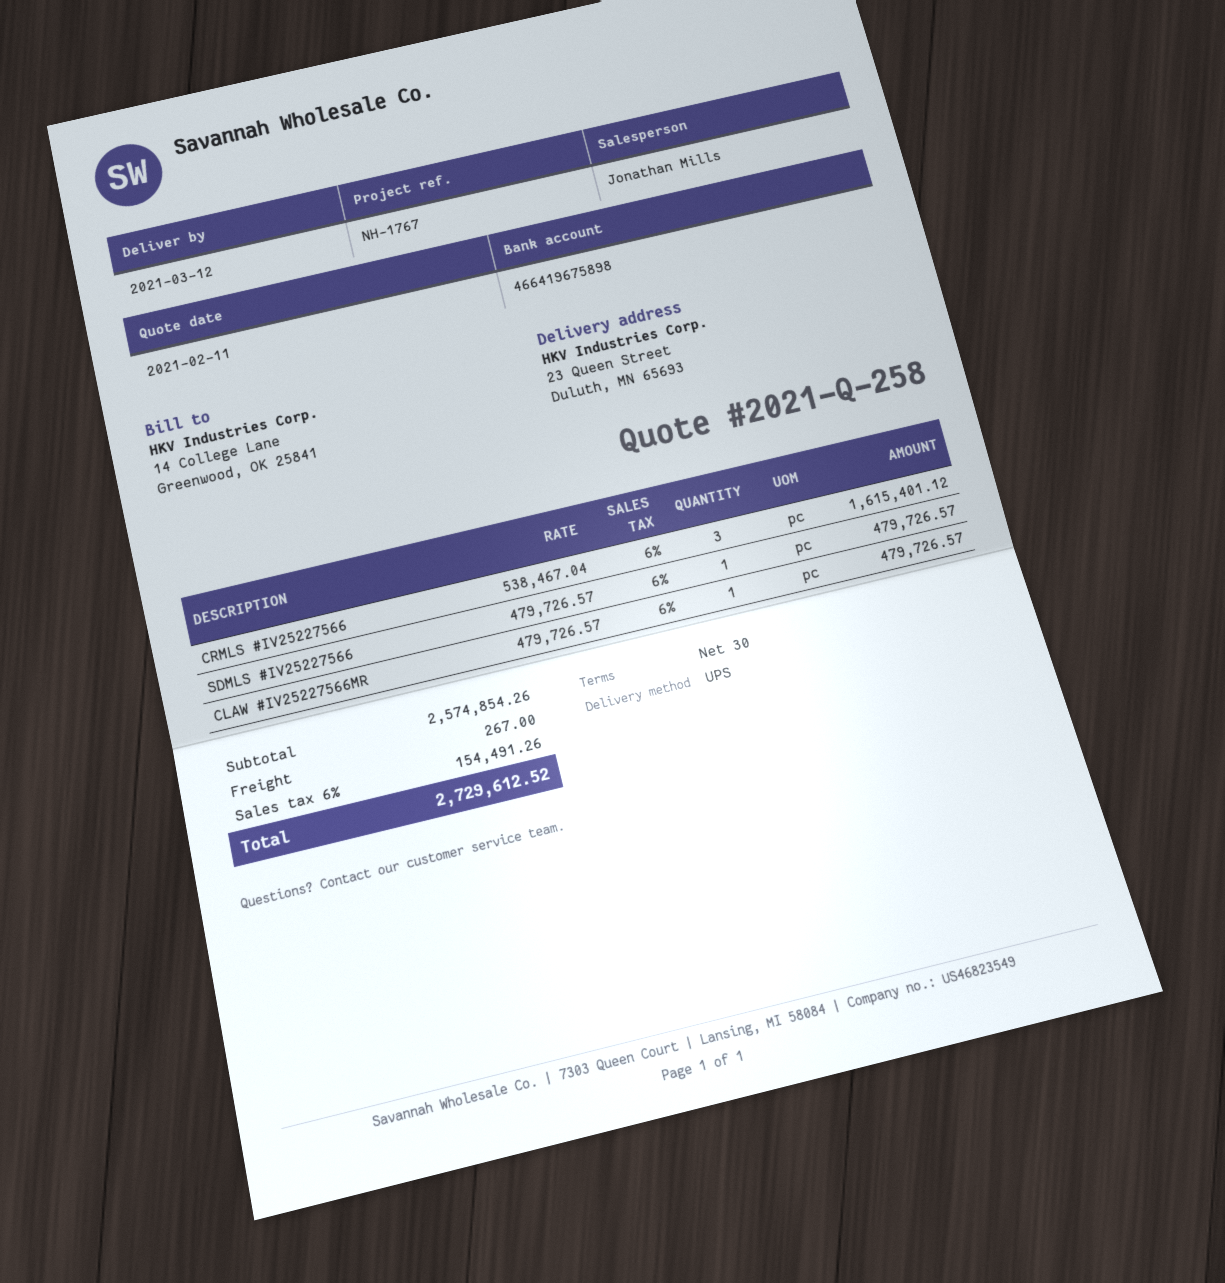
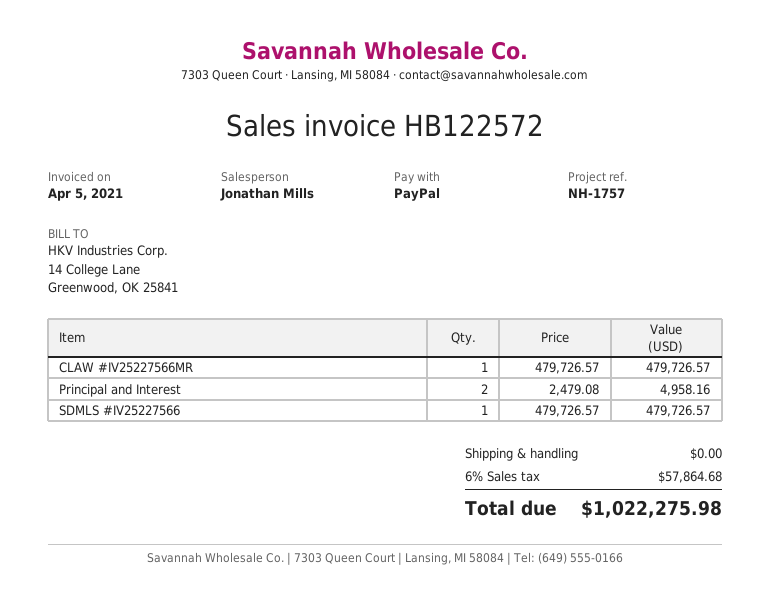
reference: NH-1767 -> NH-1757
CRMLS #IV25227566: 3 x 538467.04 = 1615401.12 -> none
Principal and Interest: none -> 2 x 2479.08 = 4958.16
shipping: 267.00 -> 0.00
tax: 6% = 154491.26 -> 6% = 57864.68
total: 2729612.52 -> 1022275.98

